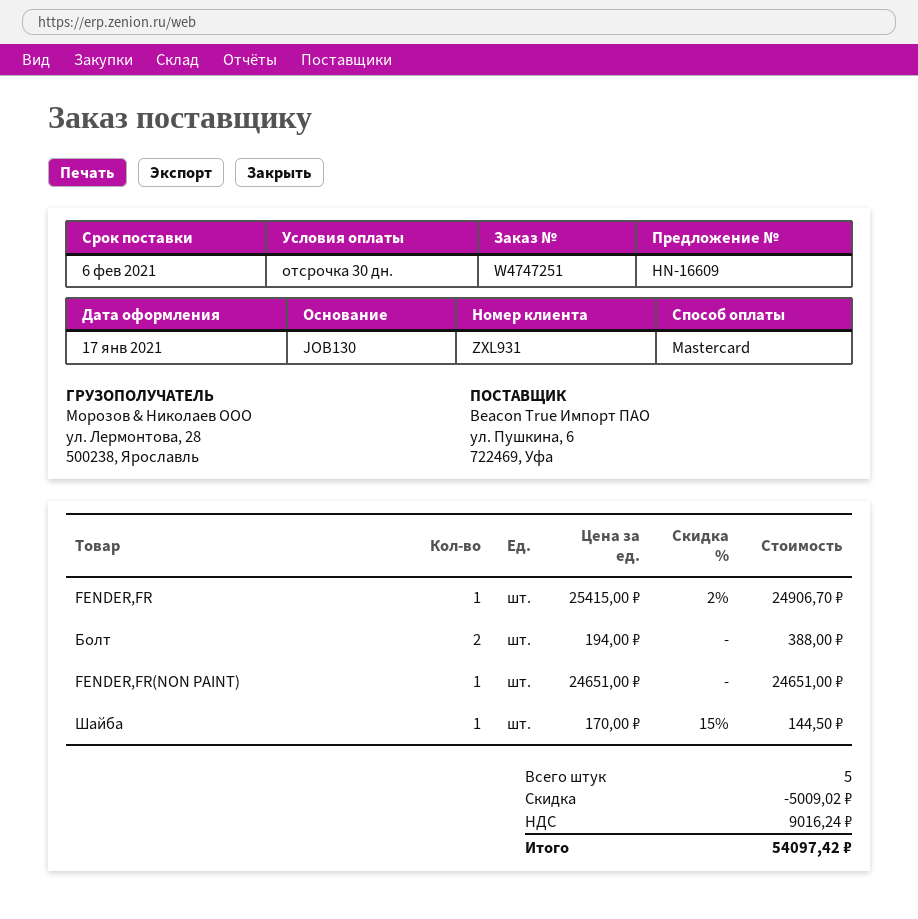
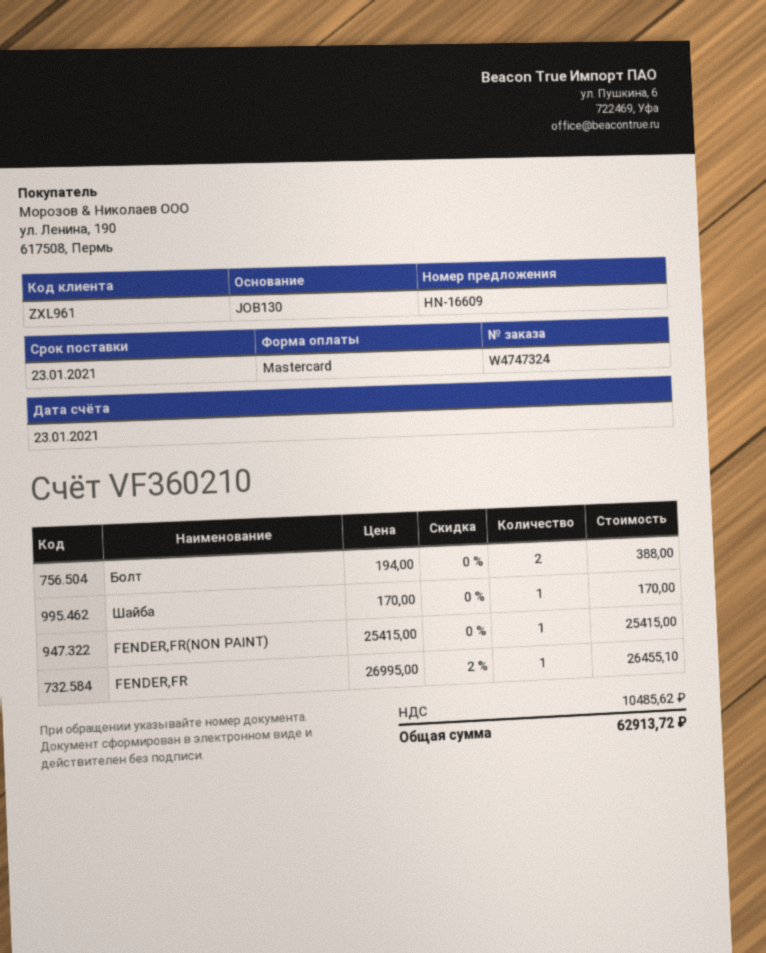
order number: W4747251 -> W4747324
delivery date: 2021-02-06 -> 2021-01-23
customer number: ZXL931 -> ZXL961
FENDER,FR: 1 x 25415.00 - 2% = 24906.70 -> 1 x 26995.00 - 2% = 26455.10
FENDER,FR(NON PAINT): 1 x 24651.00 = 24651.00 -> 1 x 25415.00 = 25415.00
Шайба: 1 x 170.00 - 15% = 144.50 -> 1 x 170.00 = 170.00
discount: 5009.02 -> none
tax: 9016.24 -> 10485.62
total: 54097.42 -> 62913.72

